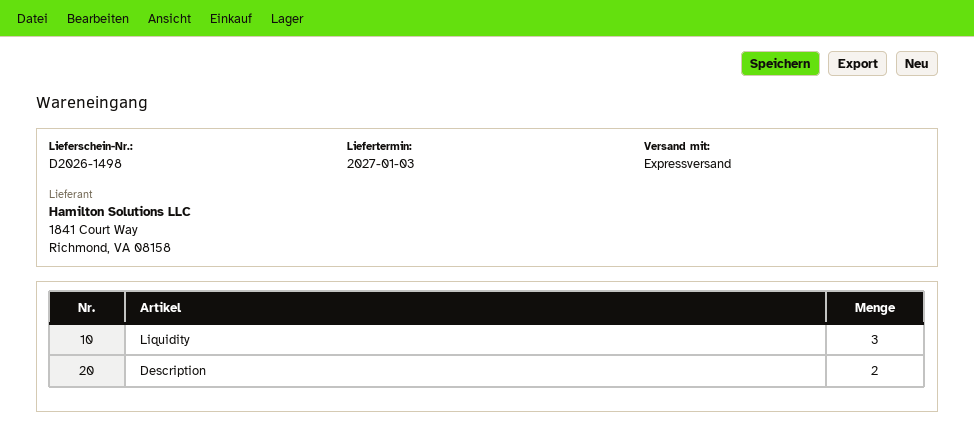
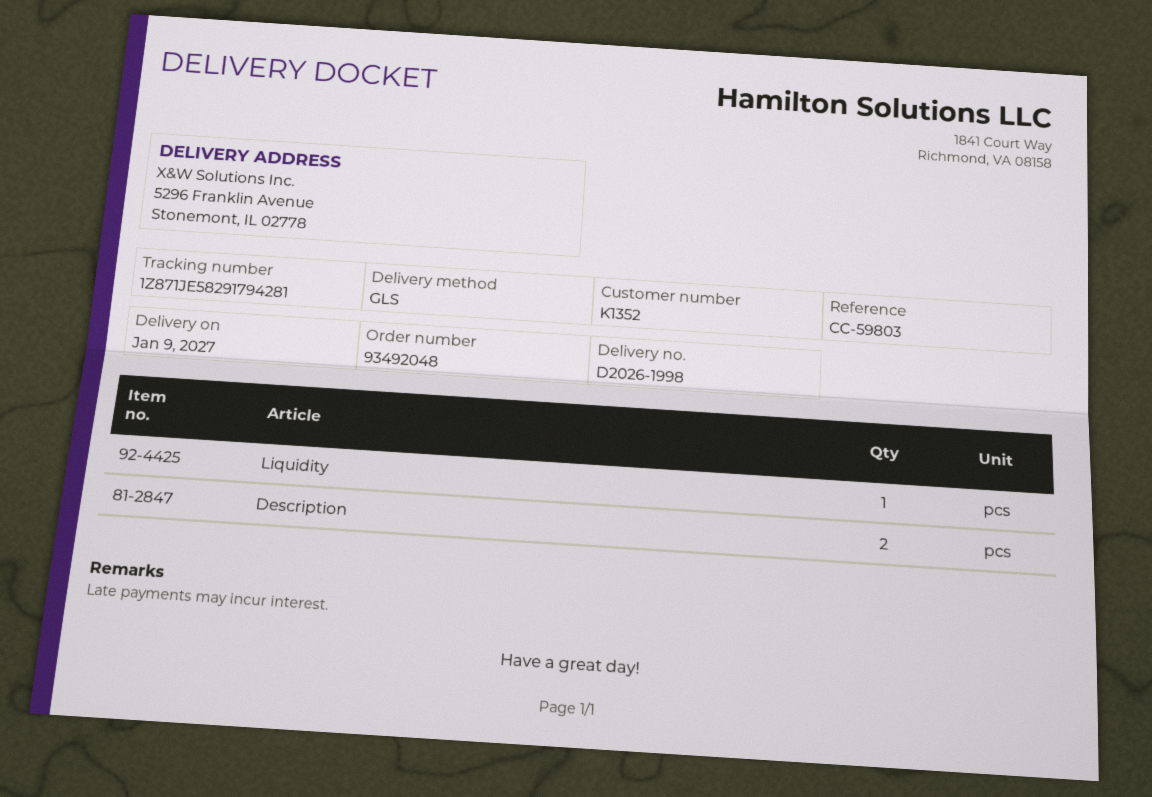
delivery note number: D2026-1498 -> D2026-1998
delivery date: 2027-01-03 -> 2027-01-09
shipping method: express -> GLS
Liquidity: 3 -> 1

